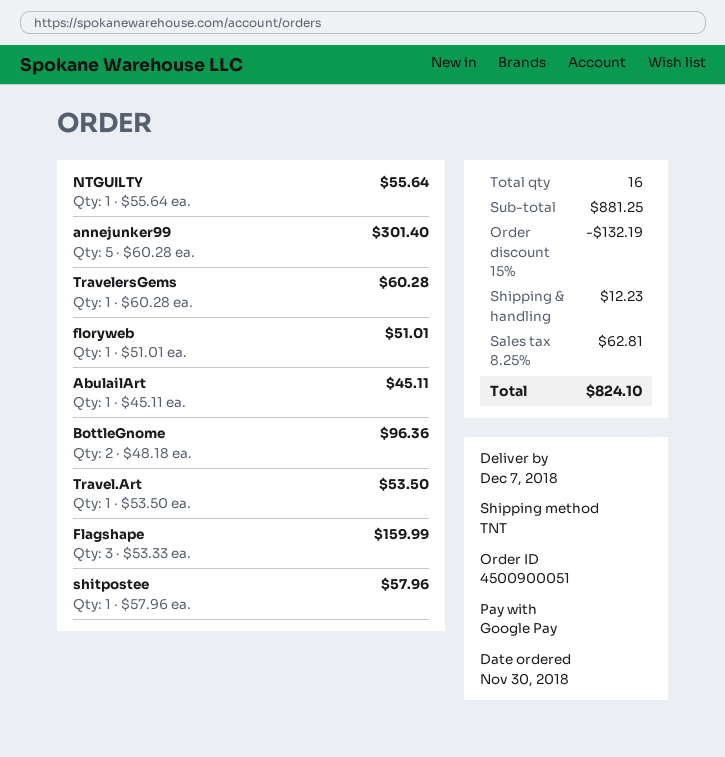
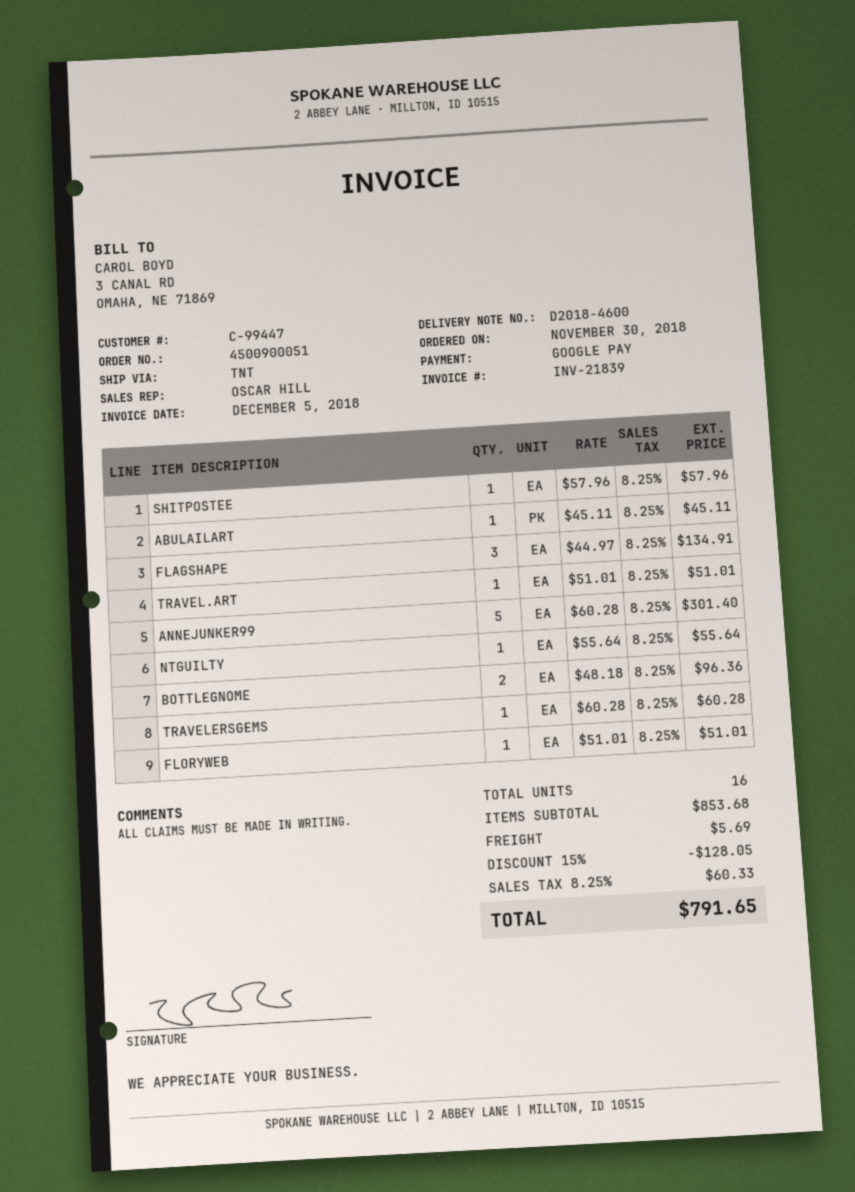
Travel.Art: 1 x 53.50 = 53.50 -> 1 x 51.01 = 51.01
Flagshape: 3 x 53.33 = 159.99 -> 3 x 44.97 = 134.91
subtotal: 881.25 -> 853.68
discount: 15% = 132.19 -> 15% = 128.05
shipping: 12.23 -> 5.69
tax: 8.25% = 62.81 -> 8.25% = 60.33
total: 824.10 -> 791.65

